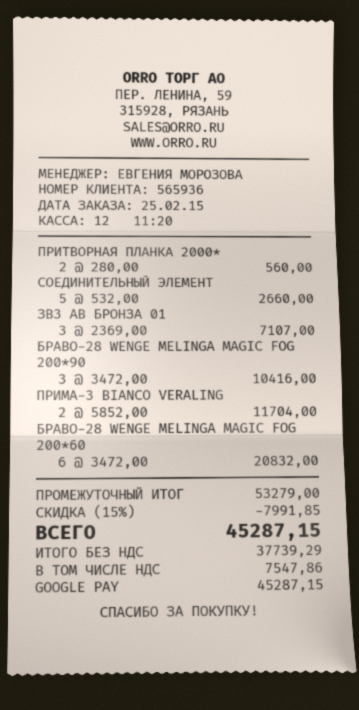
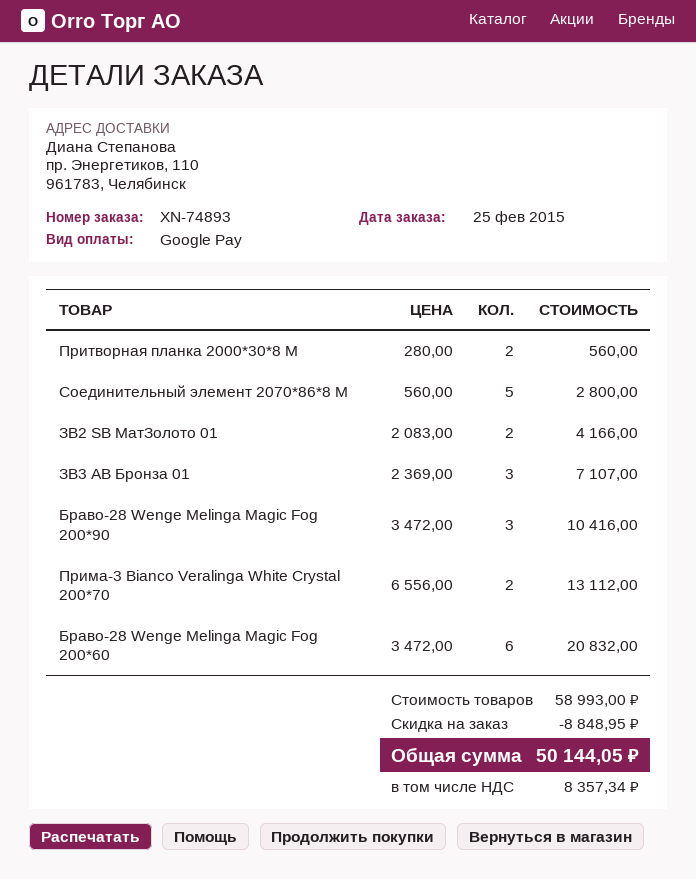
СОЕДИНИТЕЛЬНЫЙ ЭЛЕМЕНТ: 5 x 532.00 = 2660.00 -> 5 x 560.00 = 2800.00
ПРИМА-3 BIANCO VERALING: 2 x 5852.00 = 11704.00 -> 2 x 6556.00 = 13112.00
ЗВ2 SB МатЗолото 01: none -> 2 x 2083.00 = 4166.00
subtotal: 53279.00 -> 58993.00
discount: 7991.85 -> 8848.95
tax: 7547.86 -> 8357.34
total: 45287.15 -> 50144.05

